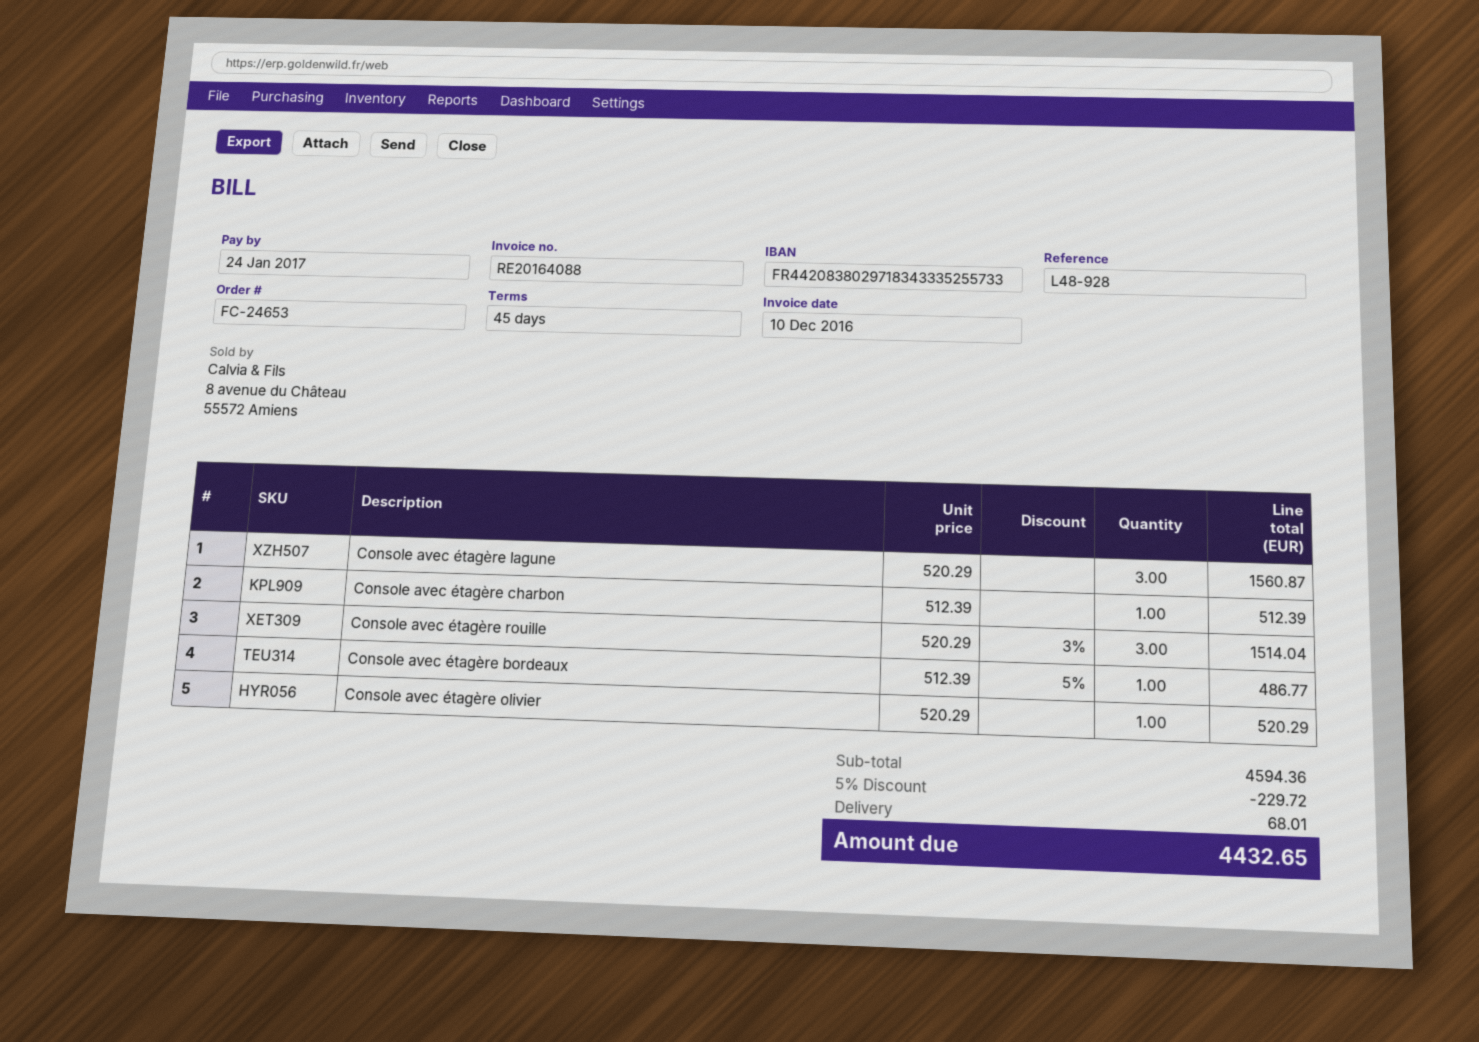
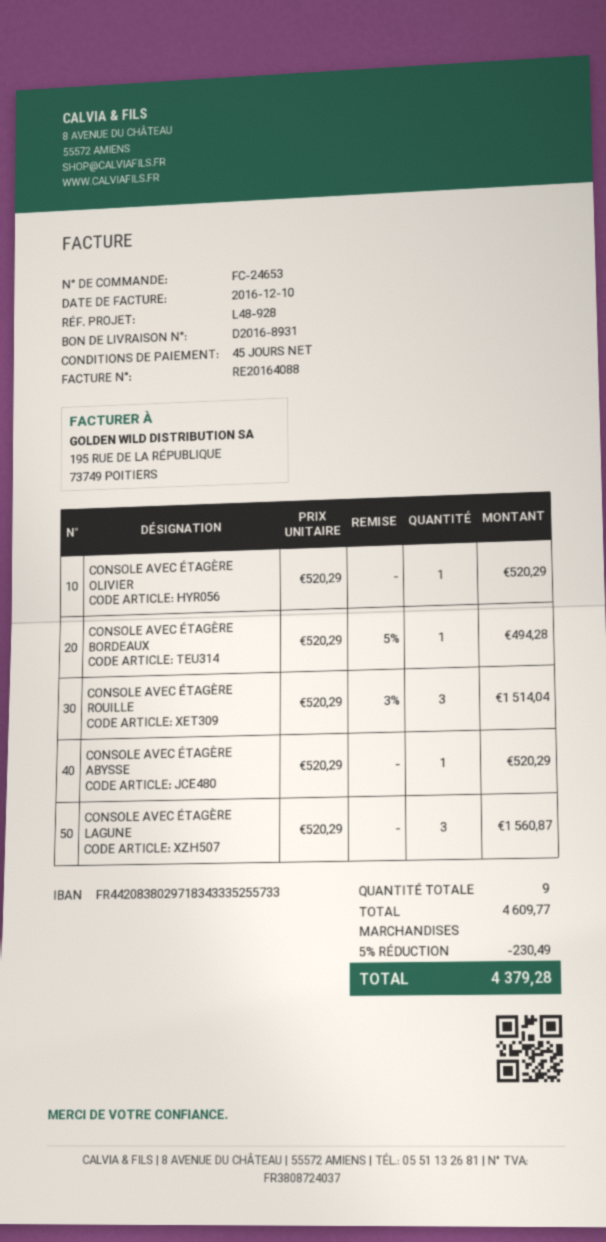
Console avec étagère charbon: 1 x 512.39 = 512.39 -> none
Console avec étagère bordeaux: 1 x 512.39 - 5% = 486.77 -> 1 x 520.29 - 5% = 494.28
CONSOLE AVEC ÉTAGÈRE ABYSSE: none -> 1 x 520.29 = 520.29
subtotal: 4594.36 -> 4609.77
discount: 5% = 229.72 -> 5% = 230.49
shipping: 68.01 -> none
total: 4432.65 -> 4379.28

